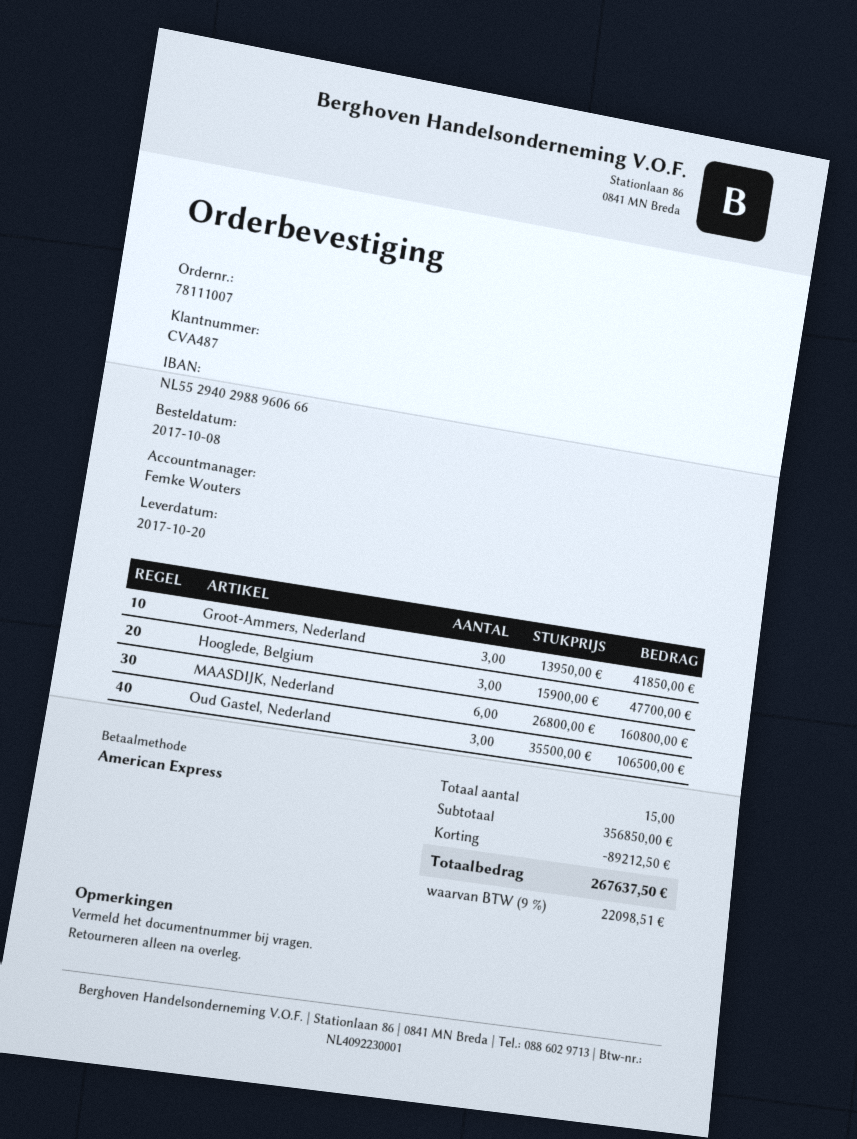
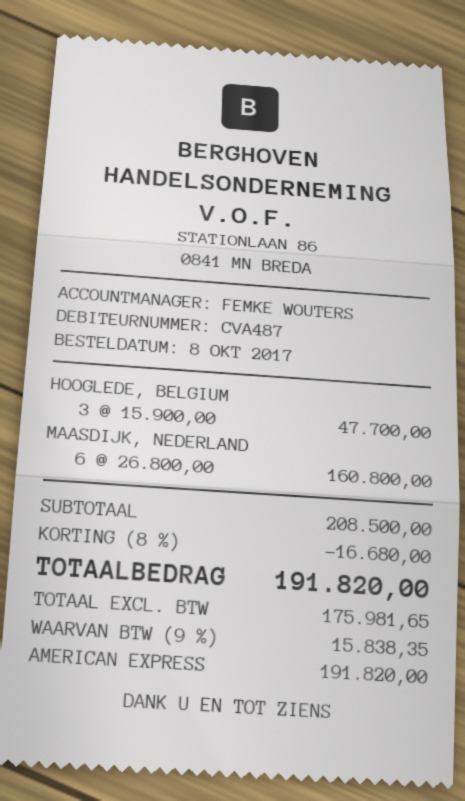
Groot-Ammers, Nederland: 3 x 13950.00 = 41850.00 -> none
Oud Gastel, Nederland: 3 x 35500.00 = 106500.00 -> none
subtotal: 356850.00 -> 208500.00
discount: 89212.50 -> 16680.00
tax: 9% = 22098.51 -> 9% = 15838.35
total: 267637.50 -> 191820.00

